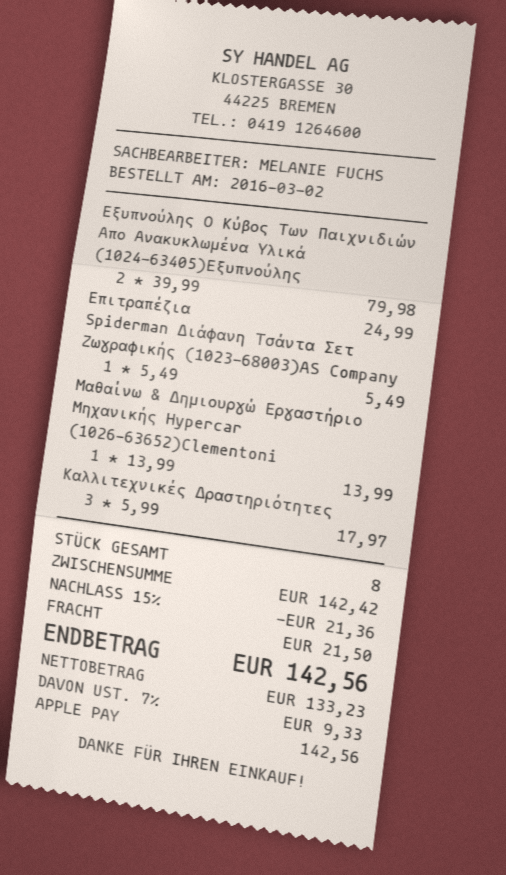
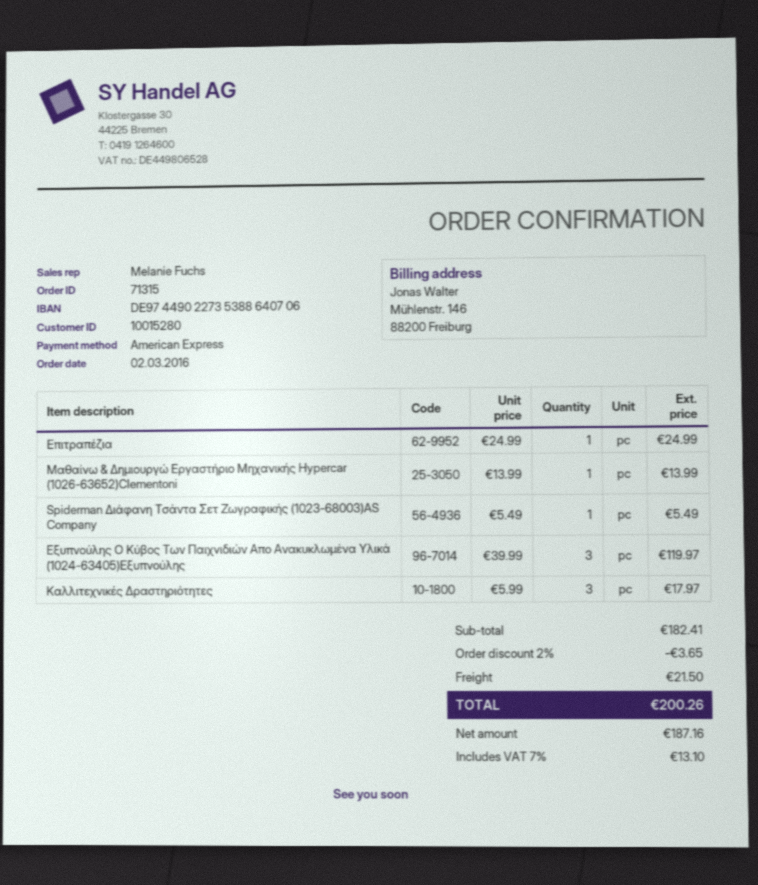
payment method: Apple Pay -> American Express
Εξυπνούλης Ο Κύβος Των Παιχνιδιών Απο Ανακυκλωμένα Υλικά (1024-63405)Εξυπνούλης: 2 x 39.99 = 79.98 -> 3 x 39.99 = 119.97
subtotal: 142.42 -> 182.41
discount: 15% = 21.36 -> 2% = 3.65
net: 133.23 -> 187.16
tax: 7% = 9.33 -> 7% = 13.10
total: 142.56 -> 200.26

